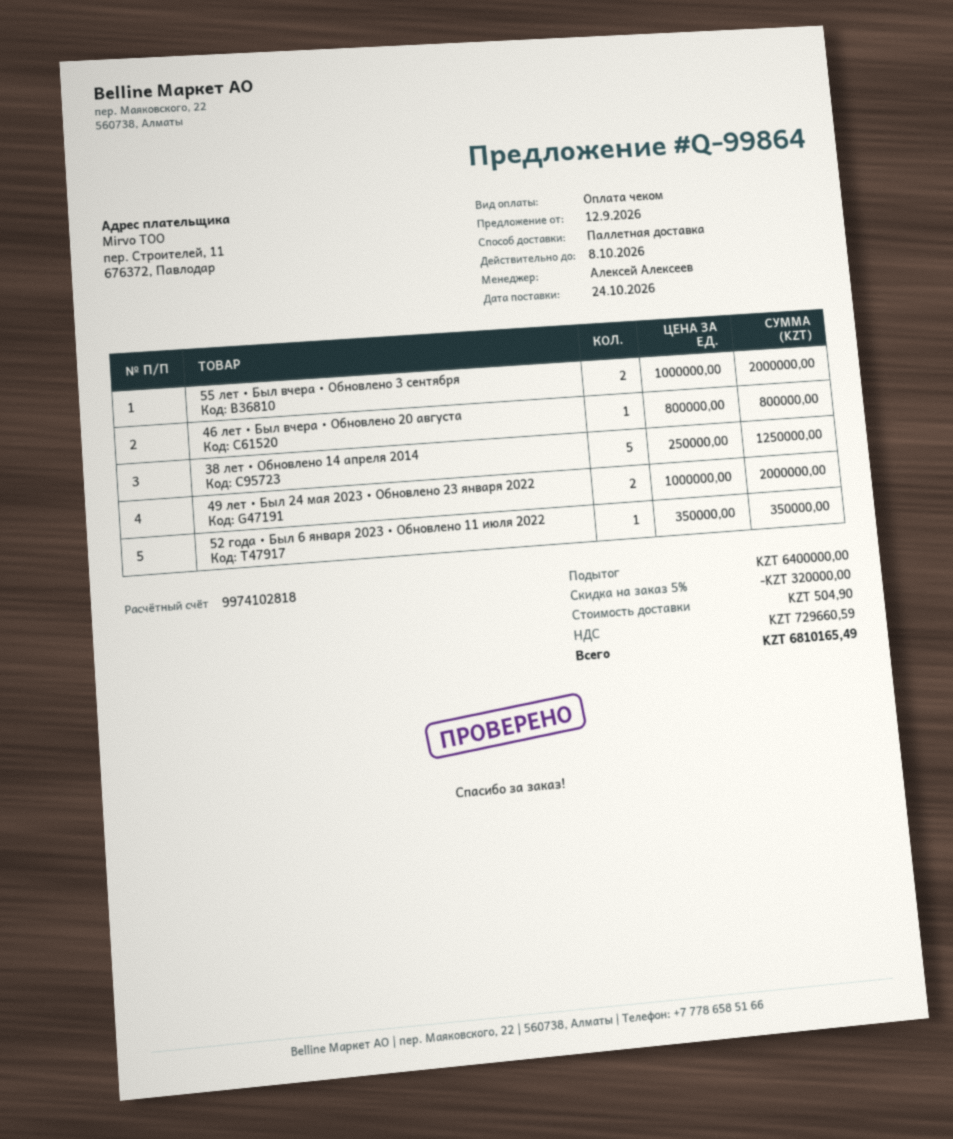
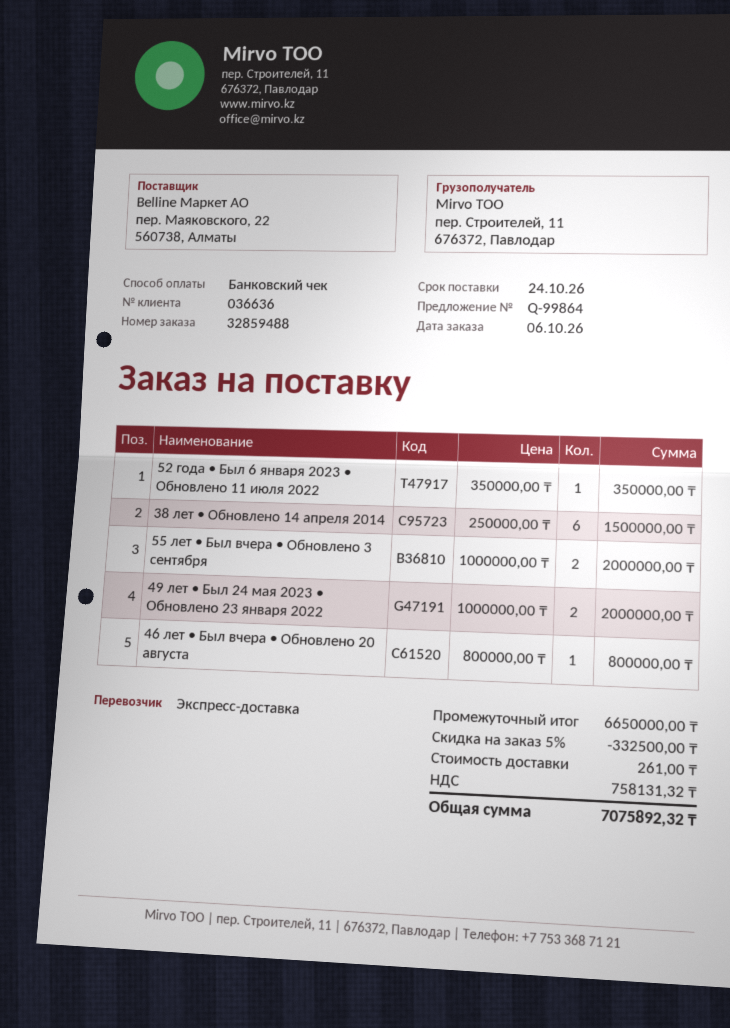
shipping method: pallet freight -> express
38 лет • Обновлено 14 апреля 2014: 5 x 250000.00 = 1250000.00 -> 6 x 250000.00 = 1500000.00
subtotal: 6400000.00 -> 6650000.00
discount: 5% = 320000.00 -> 5% = 332500.00
shipping: 504.90 -> 261.00
tax: 729660.59 -> 758131.32
total: 6810165.49 -> 7075892.32

